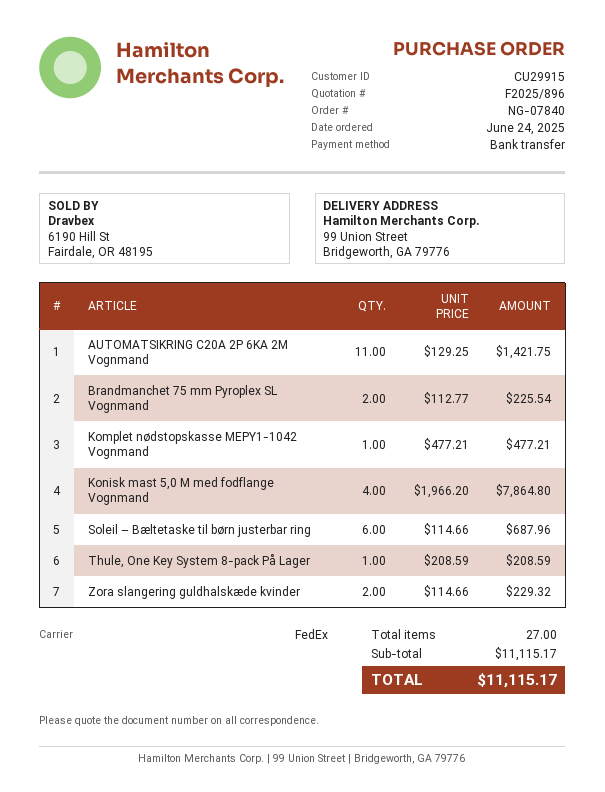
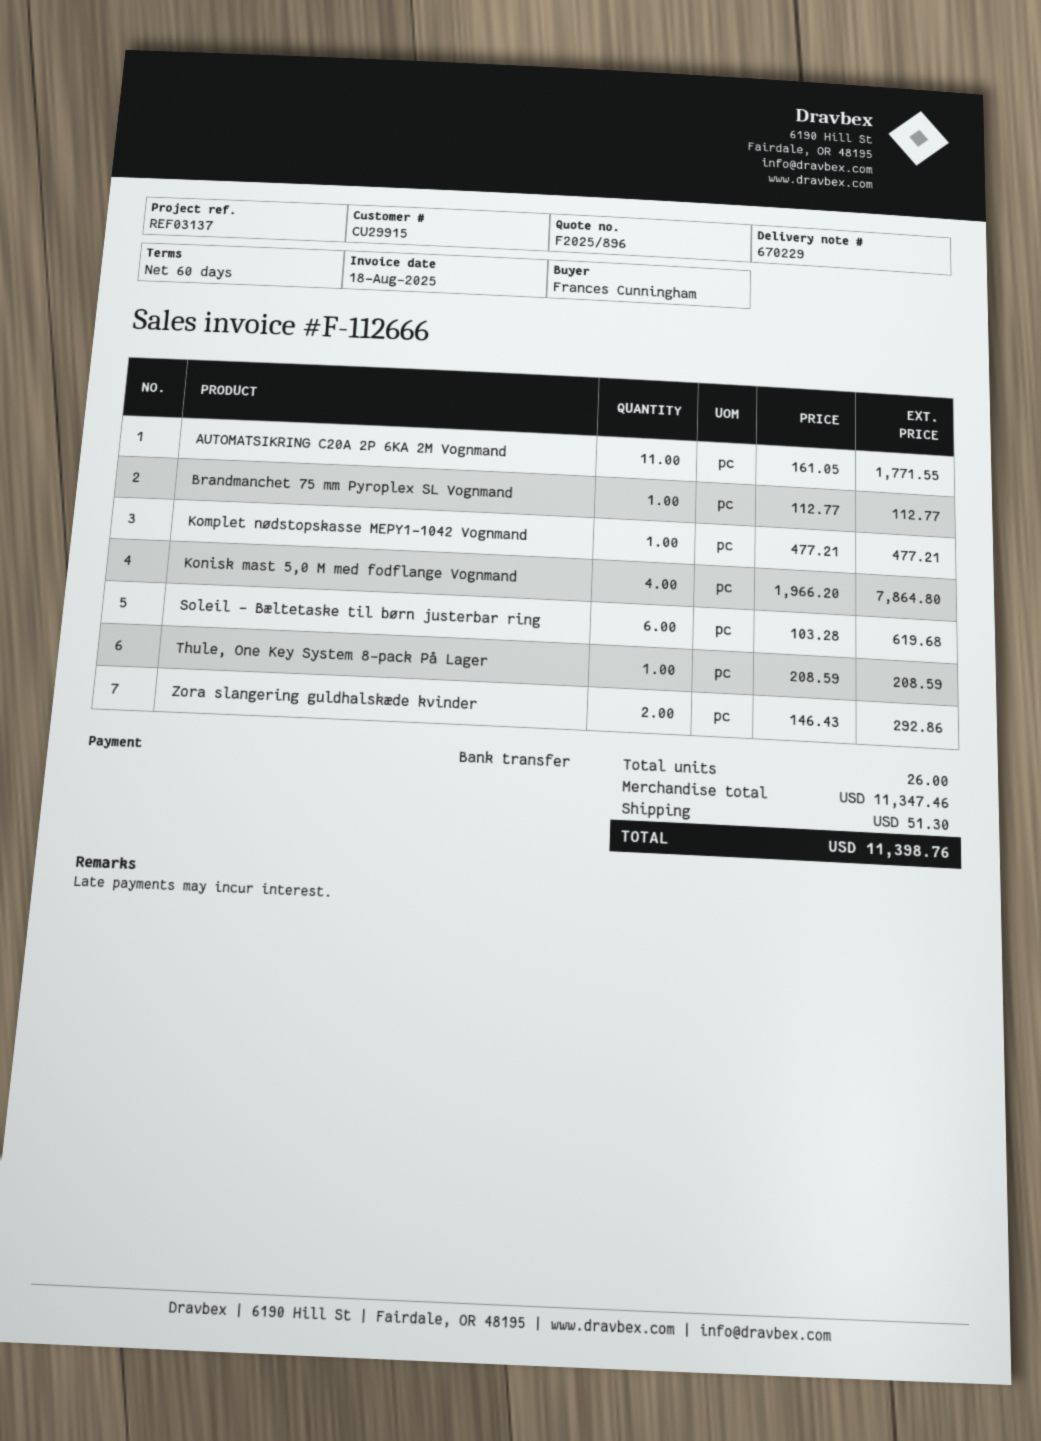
AUTOMATSIKRING C20A 2P 6KA 2M Vognmand: 11 x 129.25 = 1421.75 -> 11 x 161.05 = 1771.55
Brandmanchet 75 mm Pyroplex SL Vognmand: 2 x 112.77 = 225.54 -> 1 x 112.77 = 112.77
Soleil – Bæltetaske til børn justerbar ring: 6 x 114.66 = 687.96 -> 6 x 103.28 = 619.68
Zora slangering guldhalskæde kvinder: 2 x 114.66 = 229.32 -> 2 x 146.43 = 292.86
total quantity: 27 -> 26
subtotal: 11115.17 -> 11347.46
shipping: none -> 51.30
total: 11115.17 -> 11398.76

